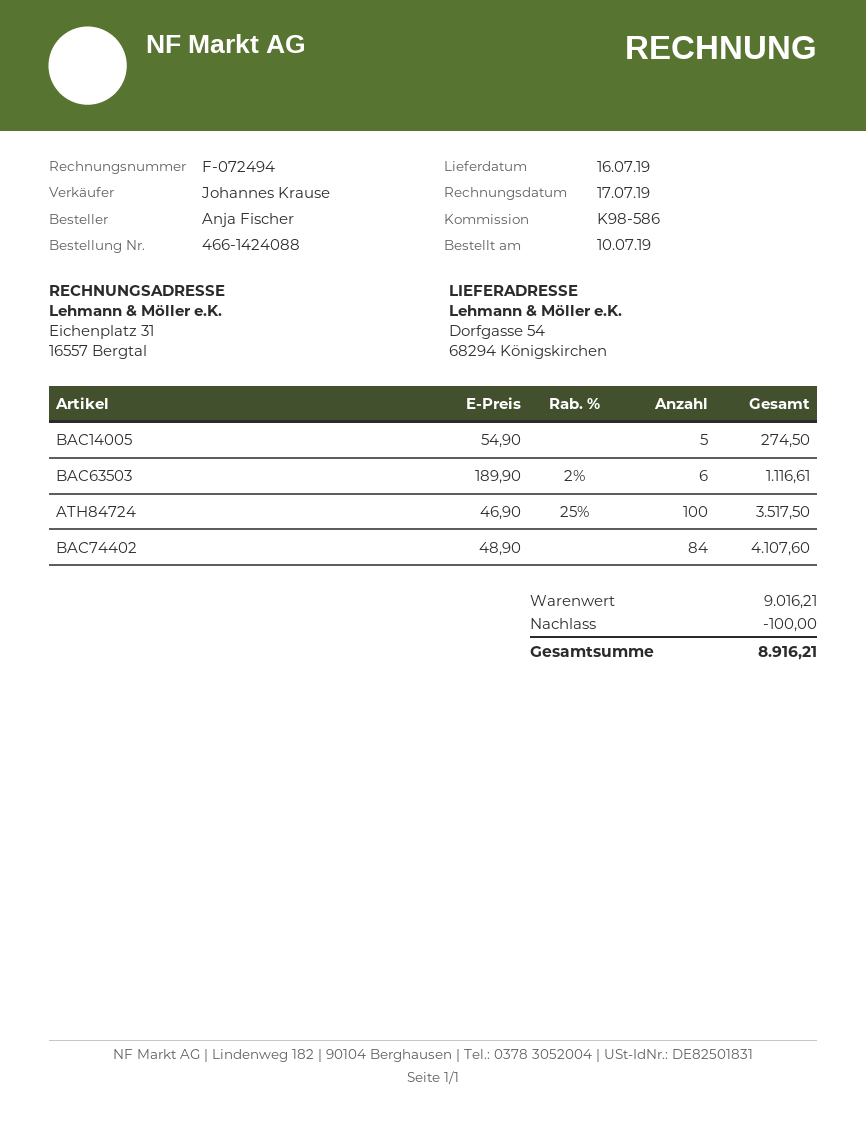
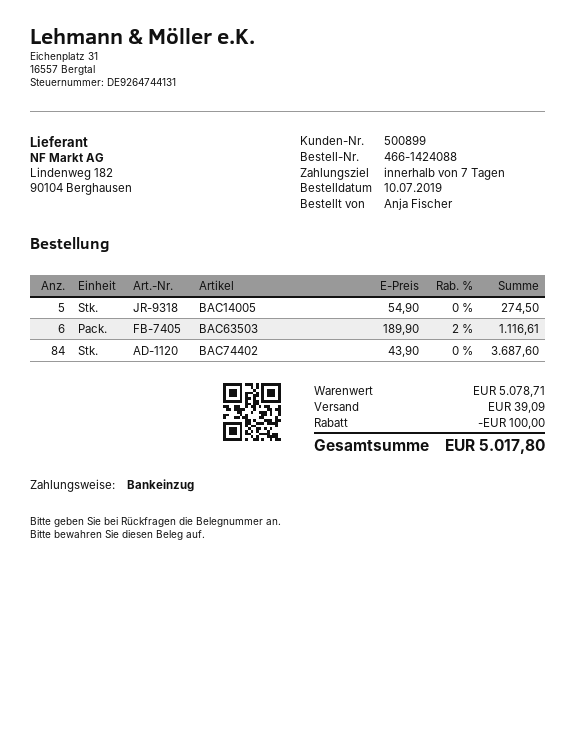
ATH84724: 100 x 46.90 - 25% = 3517.50 -> none
BAC74402: 84 x 48.90 = 4107.60 -> 84 x 43.90 = 3687.60
subtotal: 9016.21 -> 5078.71
shipping: none -> 39.09
total: 8916.21 -> 5017.80

